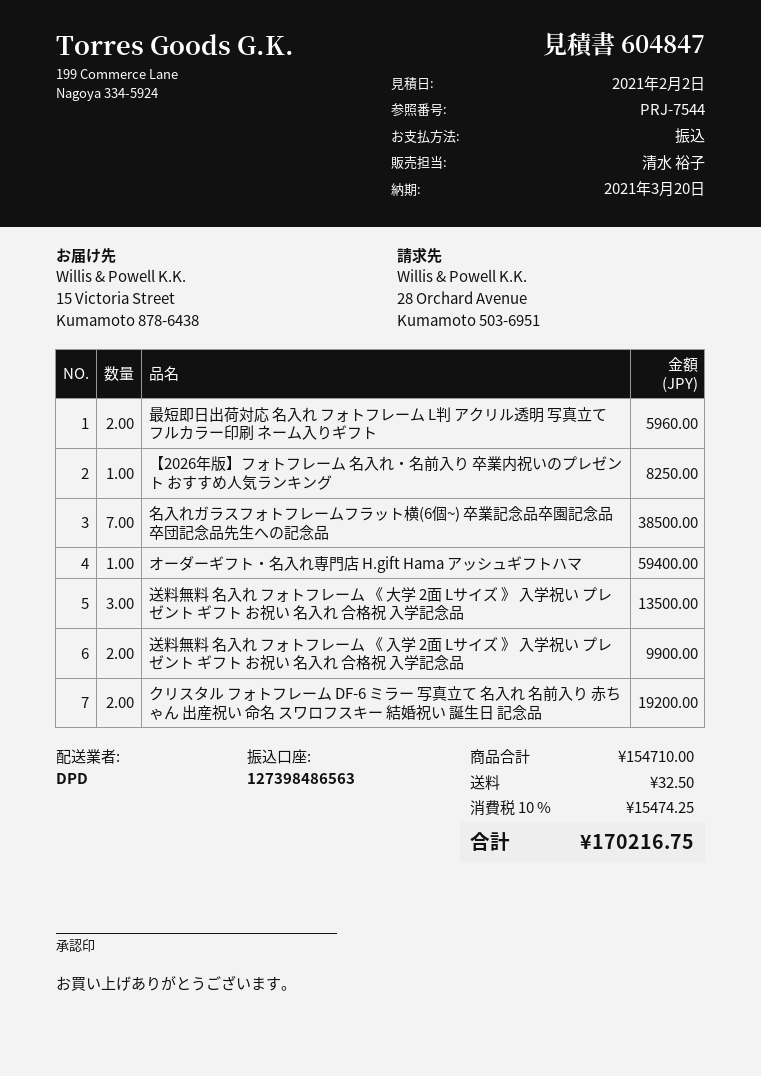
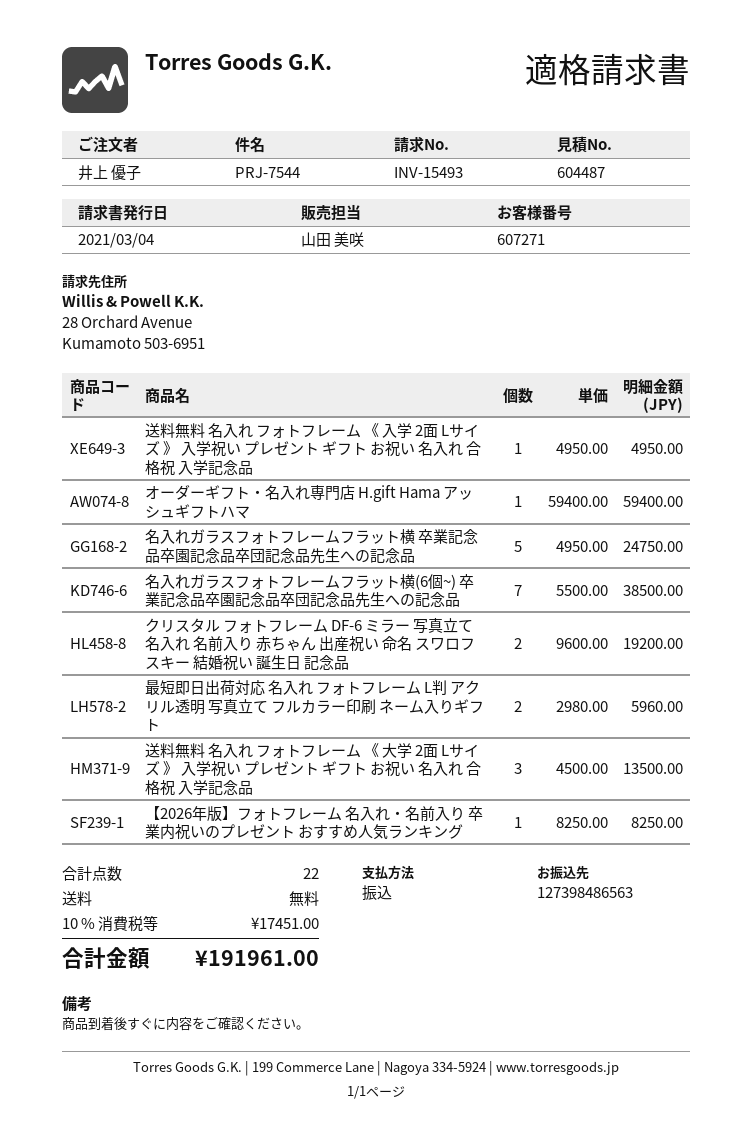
quote number: 604847 -> 604487
sales rep: 清水 裕子 -> 山田 美咲
送料無料 名入れ フォトフレーム 《 入学 2面 Lサイズ 》 入学祝い プレゼント ギフト お祝い 名入れ 合格祝 入学記念品: 2 for 9900.00 -> 1 for 4950.00
名入れガラスフォトフレームフラット横 卒業記念品卒園記念品卒団記念品先生への記念品: none -> 5 for 24750.00
shipping: 32.50 -> 0.00
tax: 10% = 15474.25 -> 10% = 17451.00
total: 170216.75 -> 191961.00

